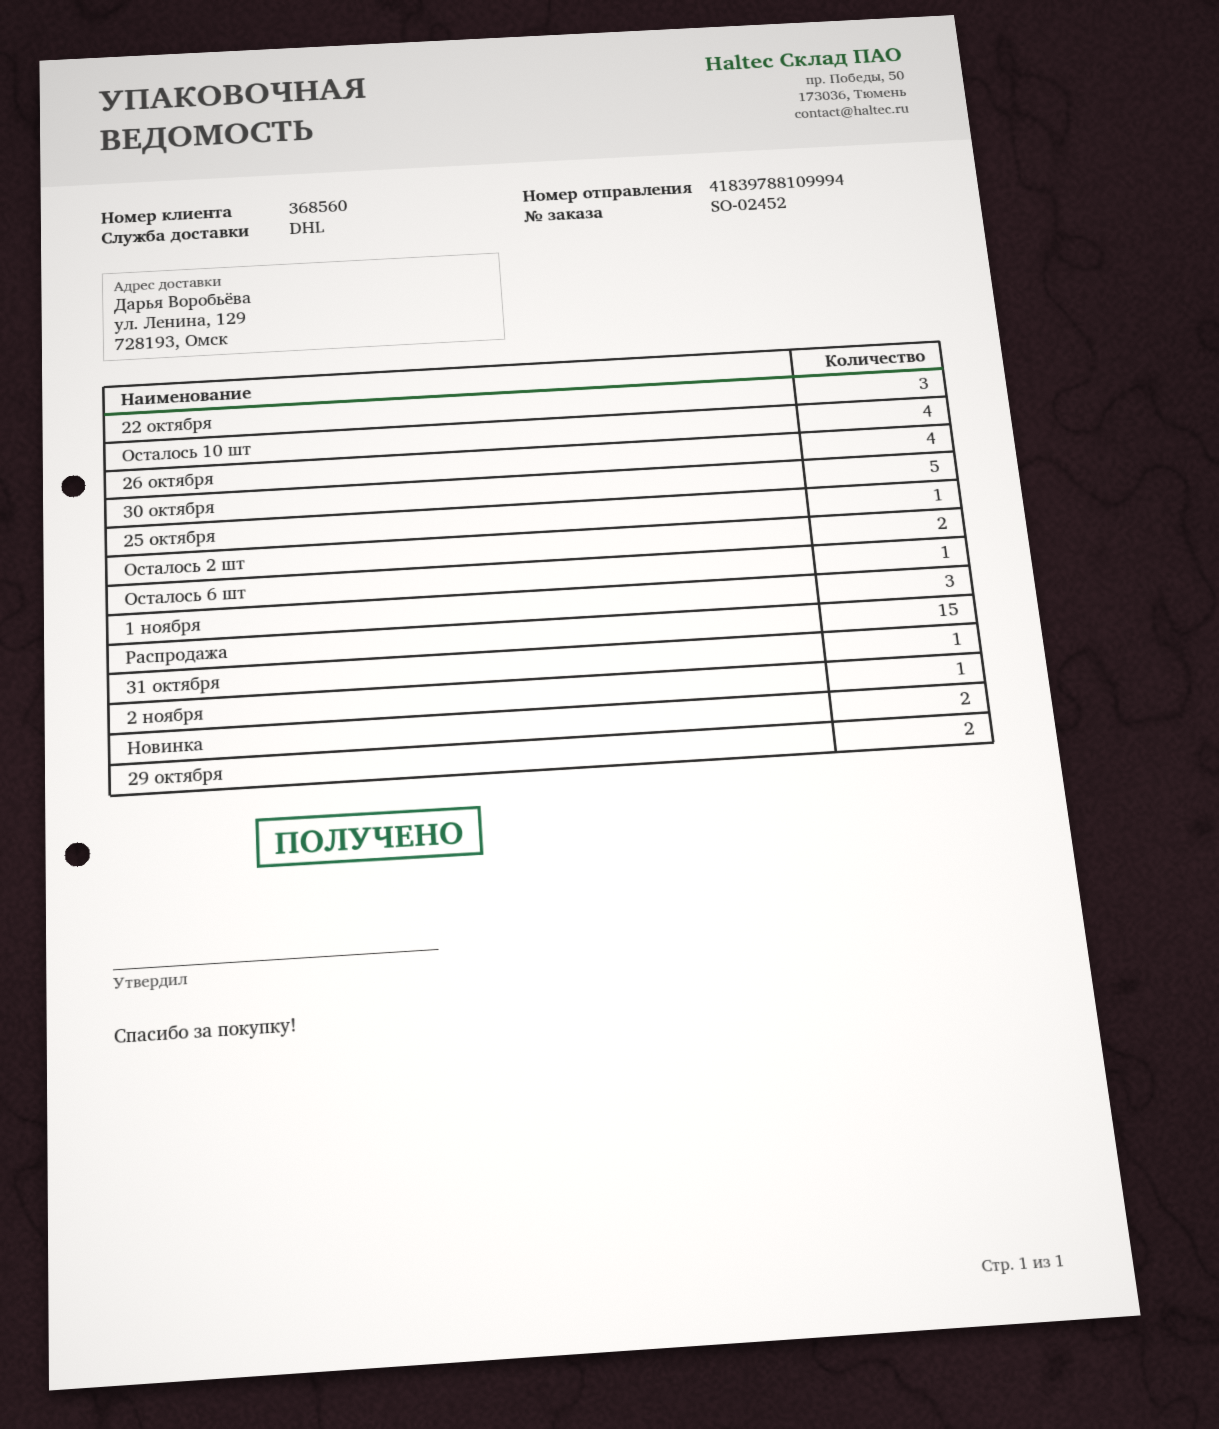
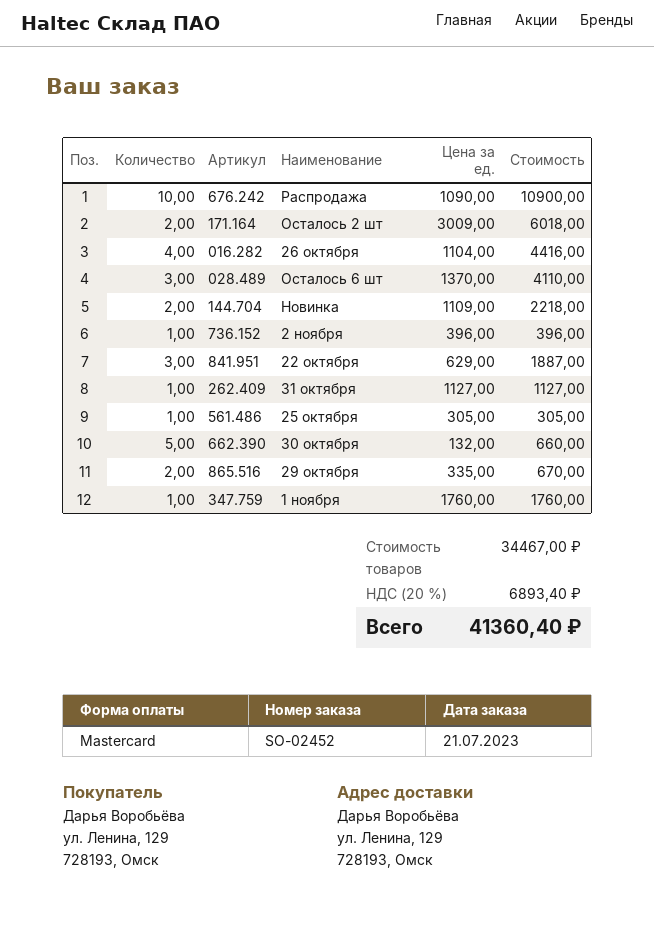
Осталось 10 шт: 4 -> none
Осталось 6 шт: 1 -> 3
1 ноября: 3 -> 1
Распродажа: 15 -> 10

